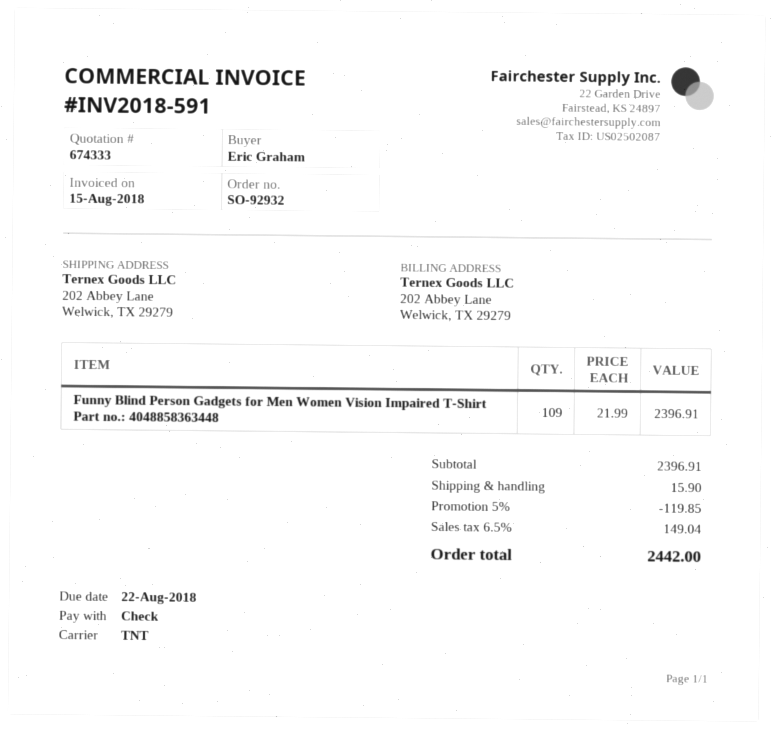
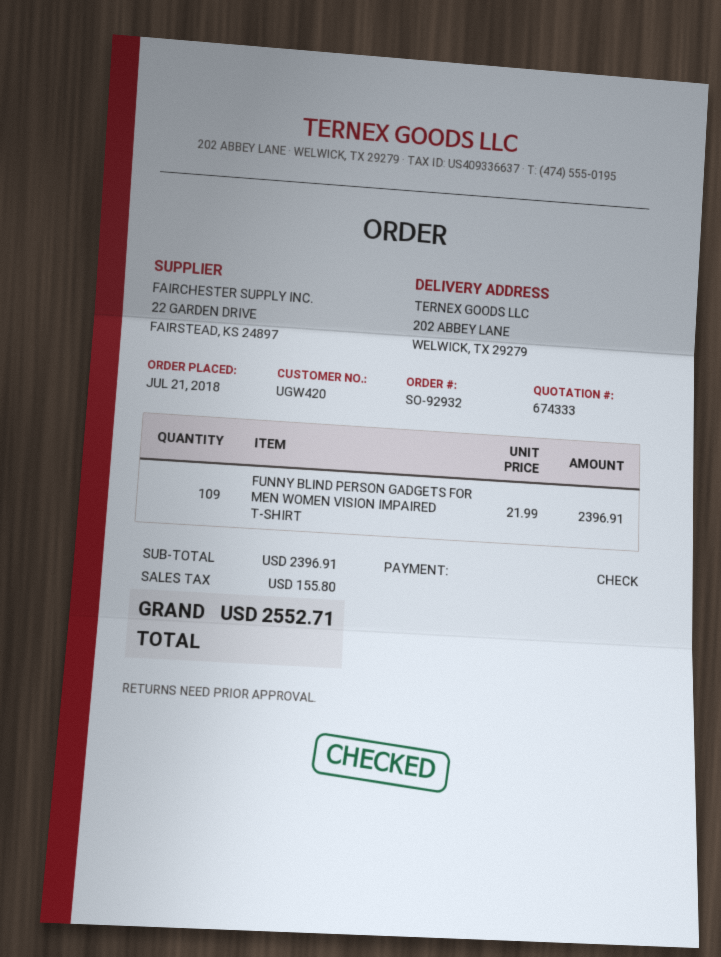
discount: 5% = 119.85 -> none
shipping: 15.90 -> none
tax: 149.04 -> 155.80
total: 2442.00 -> 2552.71

